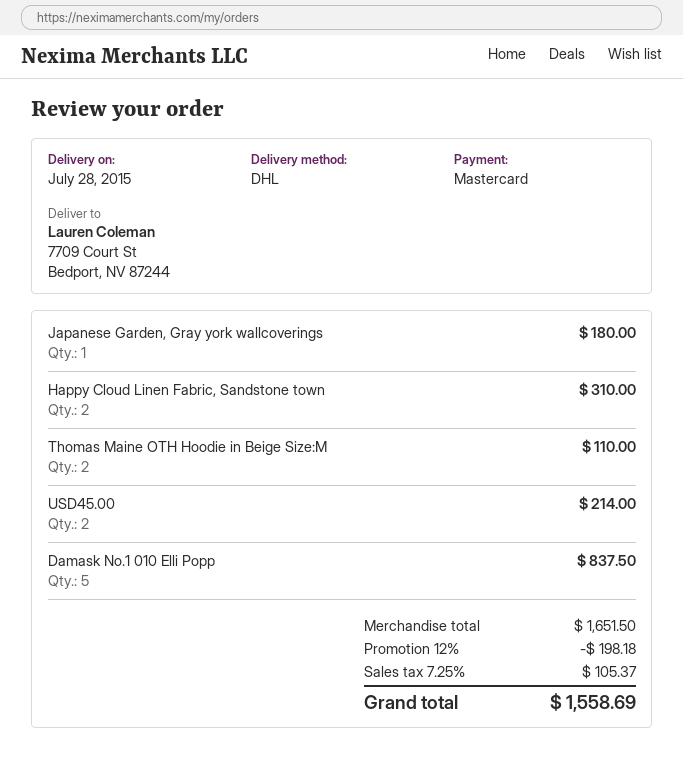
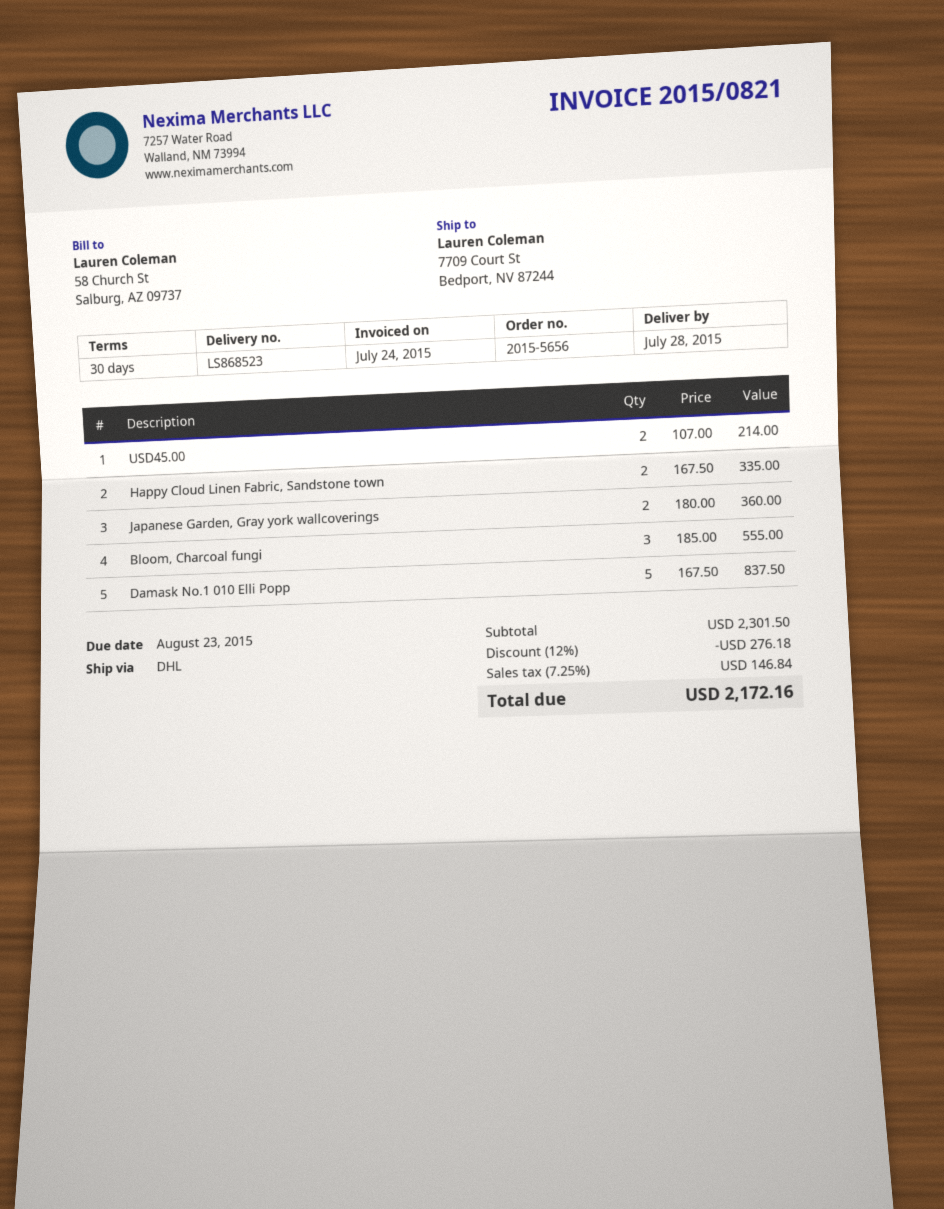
Japanese Garden, Gray york wallcoverings: 1 for 180.00 -> 2 for 360.00
Happy Cloud Linen Fabric, Sandstone town: 2 for 310.00 -> 2 for 335.00
Thomas Maine OTH Hoodie in Beige Size:M: 2 for 110.00 -> none
Bloom, Charcoal fungi: none -> 3 for 555.00
subtotal: 1651.50 -> 2301.50
discount: 12% = 198.18 -> 12% = 276.18
tax: 7.25% = 105.37 -> 7.25% = 146.84
total: 1558.69 -> 2172.16

